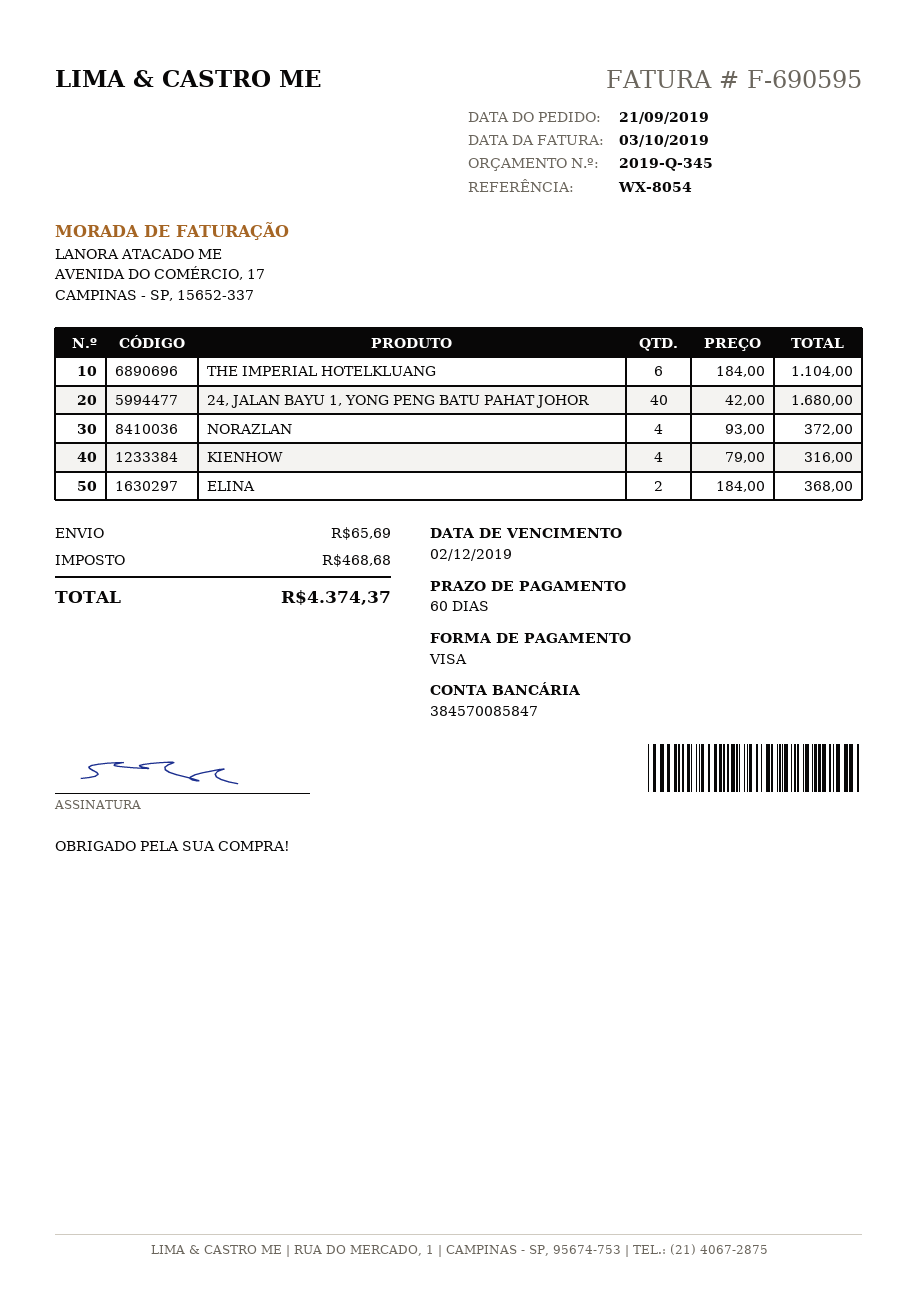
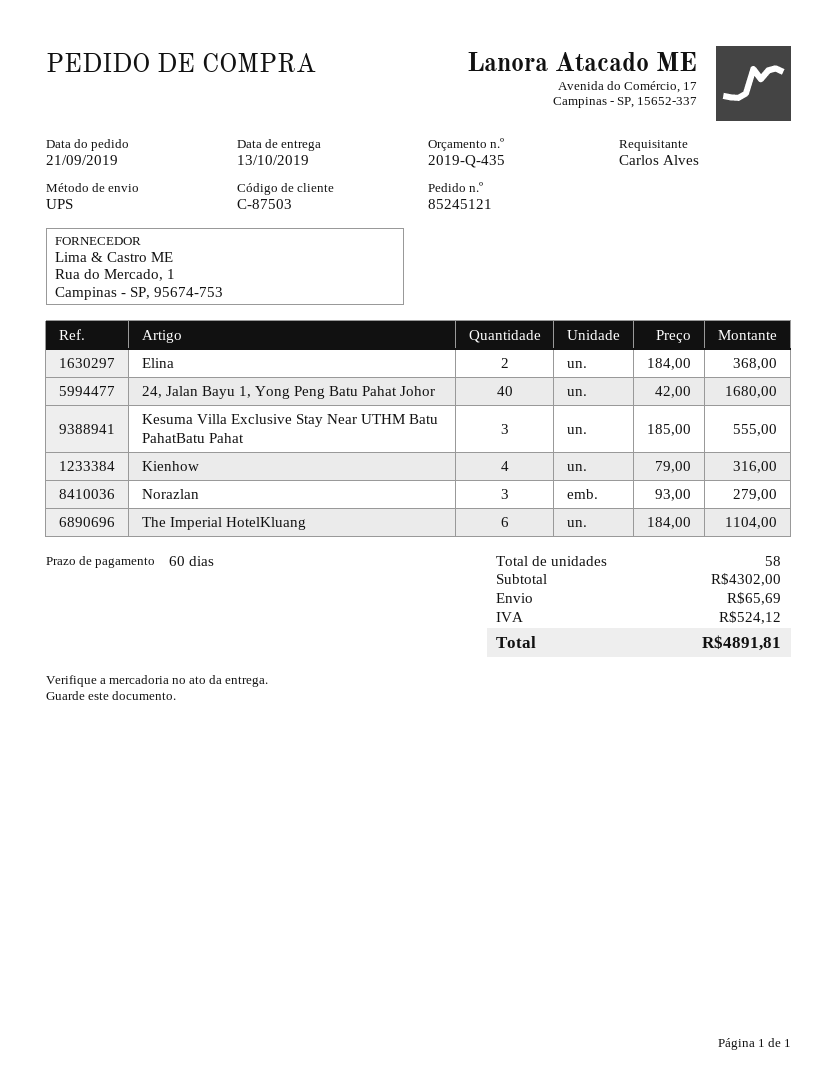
quote number: 2019-Q-345 -> 2019-Q-435
NORAZLAN: 4 x 93.00 = 372.00 -> 3 x 93.00 = 279.00
Kesuma Villa Exclusive Stay Near UTHM Batu PahatBatu Pahat: none -> 3 x 185.00 = 555.00
tax: 468.68 -> 524.12
total: 4374.37 -> 4891.81

